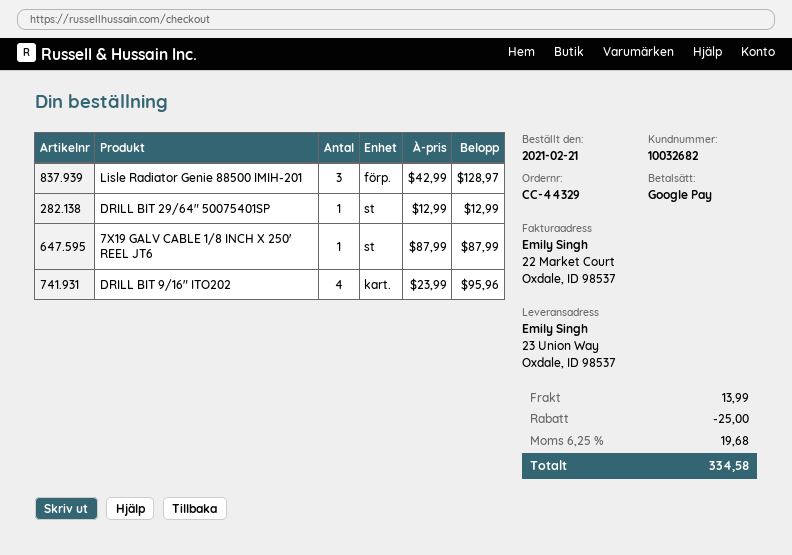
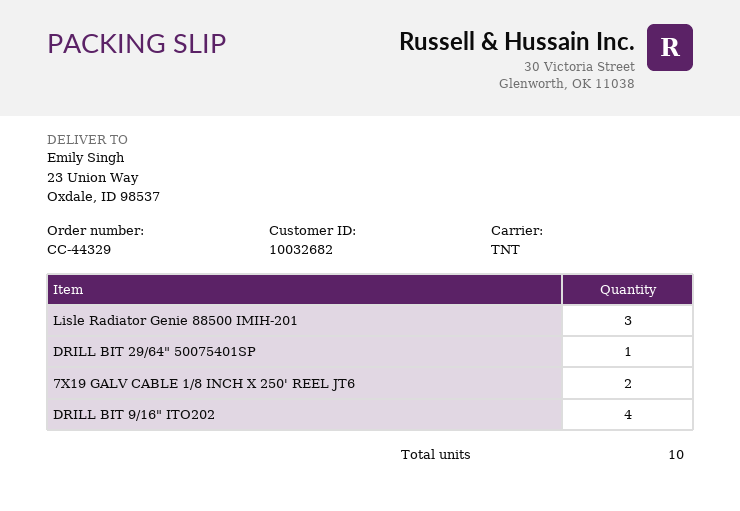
7X19 GALV CABLE 1/8 INCH X 250' REEL JT6: 1 -> 2

